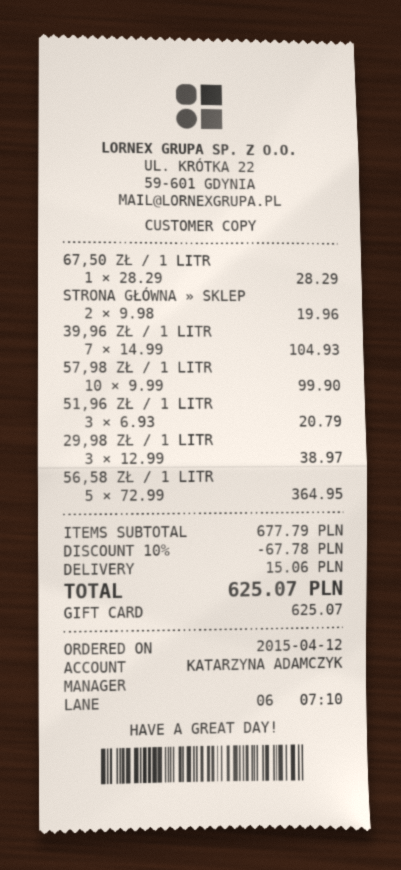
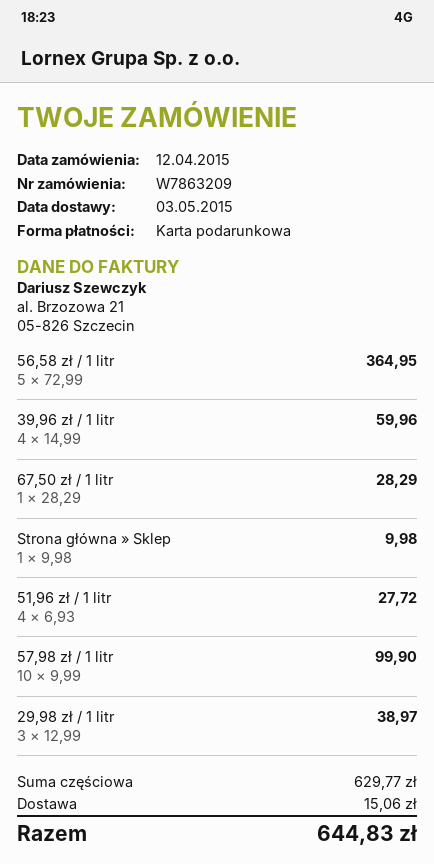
STRONA GŁÓWNA » SKLEP: 2 x 9.98 = 19.96 -> 1 x 9.98 = 9.98
39,96 ZŁ / 1 LITR: 7 x 14.99 = 104.93 -> 4 x 14.99 = 59.96
51,96 ZŁ / 1 LITR: 3 x 6.93 = 20.79 -> 4 x 6.93 = 27.72
subtotal: 677.79 -> 629.77
discount: 10% = 67.78 -> none
total: 625.07 -> 644.83

